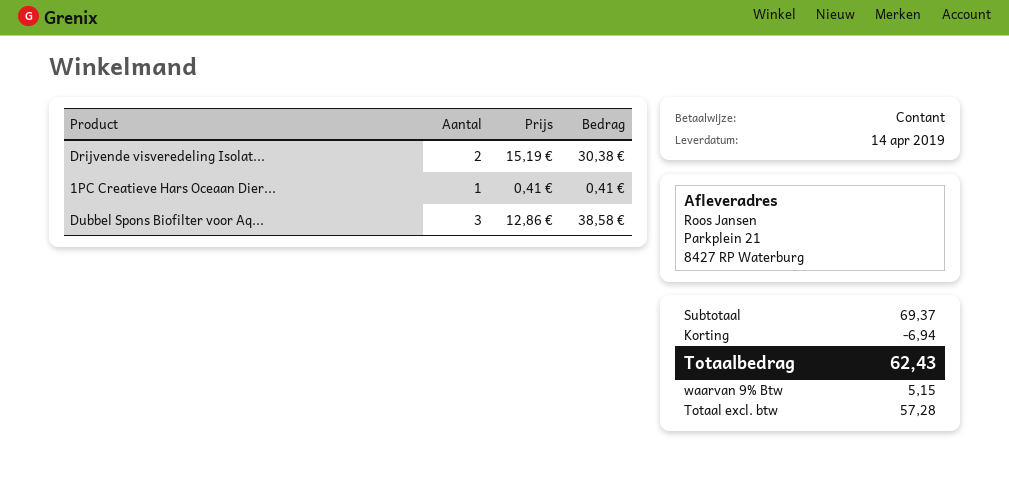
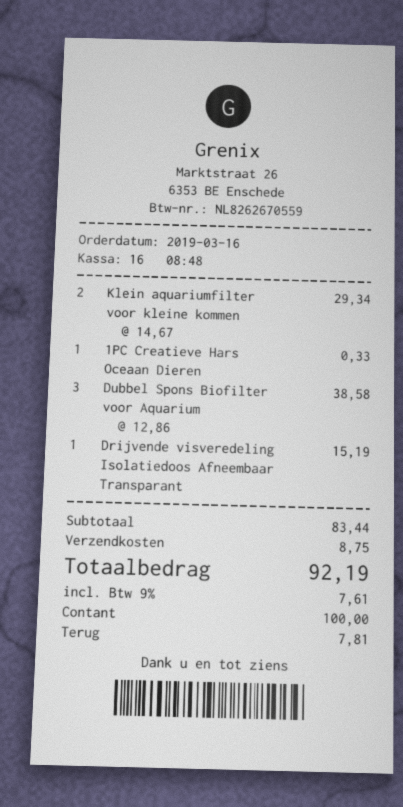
Drijvende visveredeling Isolat...: 2 x 15.19 = 30.38 -> 1 x 15.19 = 15.19
1PC Creatieve Hars Oceaan Dier...: 1 x 0.41 = 0.41 -> 1 x 0.33 = 0.33
Klein aquariumfilter voor kleine kommen: none -> 2 x 14.67 = 29.34
subtotal: 69.37 -> 83.44
discount: 6.94 -> none
shipping: none -> 8.75
tax: 9% = 5.15 -> 9% = 7.61
total: 62.43 -> 92.19

